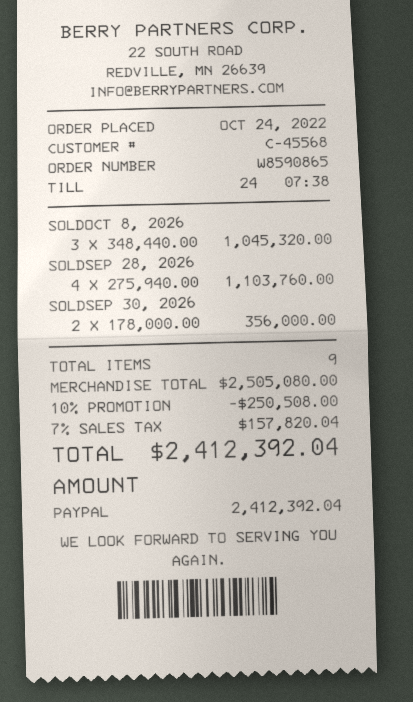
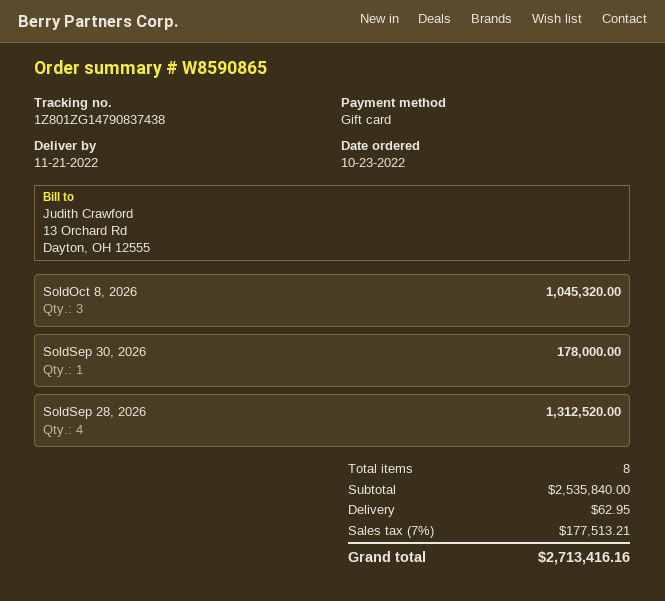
order date: 2022-10-24 -> 2022-10-23
payment method: PayPal -> gift card
SOLDSEP 28, 2026: 4 for 1103760.00 -> 4 for 1312520.00
SOLDSEP 30, 2026: 2 for 356000.00 -> 1 for 178000.00
total quantity: 9 -> 8
subtotal: 2505080.00 -> 2535840.00
discount: 10% = 250508.00 -> none
shipping: none -> 62.95
tax: 7% = 157820.04 -> 7% = 177513.21
total: 2412392.04 -> 2713416.16

